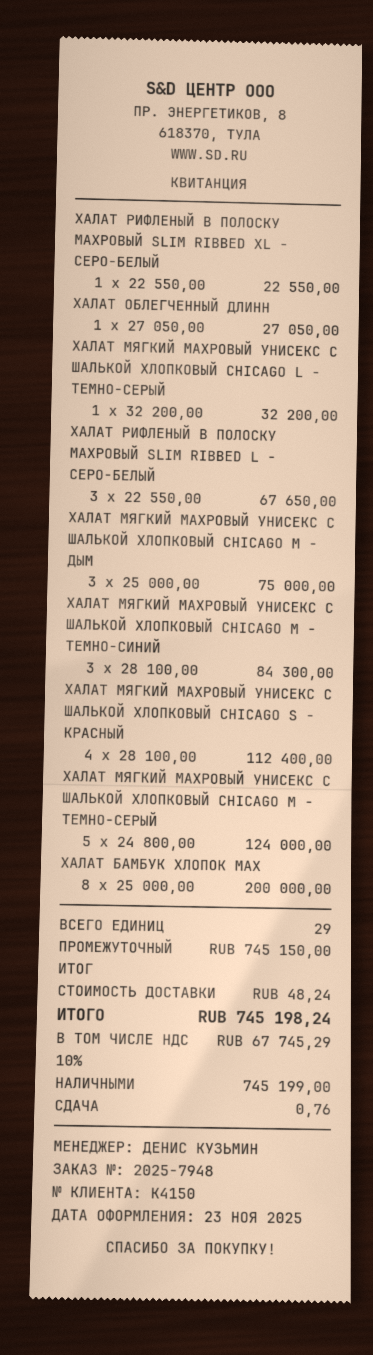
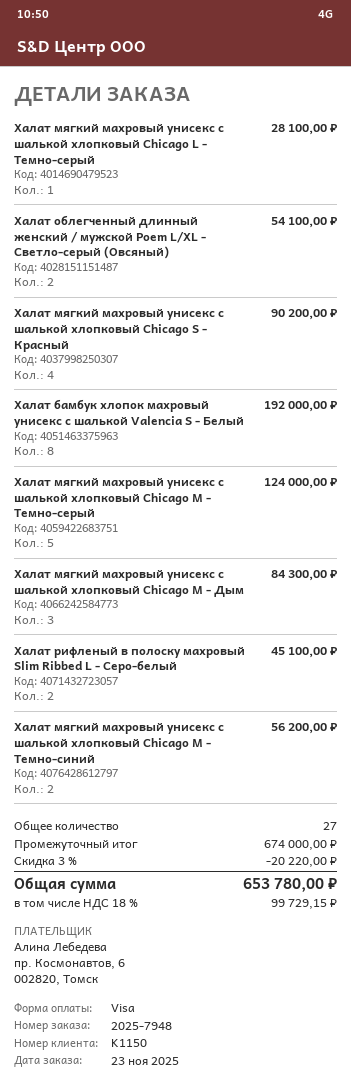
customer number: K4150 -> K1150
payment method: cash -> Visa
ХАЛАТ РИФЛЕНЫЙ В ПОЛОСКУ МАХРОВЫЙ SLIM RIBBED XL - СЕРО-БЕЛЫЙ: 1 for 22550.00 -> none
ХАЛАТ ОБЛЕГЧЕННЫЙ ДЛИНН: 1 for 27050.00 -> 2 for 54100.00
ХАЛАТ МЯГКИЙ МАХРОВЫЙ УНИСЕКС С ШАЛЬКОЙ ХЛОПКОВЫЙ CHICAGO L - ТЕМНО-СЕРЫЙ: 1 for 32200.00 -> 1 for 28100.00
ХАЛАТ РИФЛЕНЫЙ В ПОЛОСКУ МАХРОВЫЙ SLIM RIBBED L - СЕРО-БЕЛЫЙ: 3 for 67650.00 -> 2 for 45100.00
ХАЛАТ МЯГКИЙ МАХРОВЫЙ УНИСЕКС С ШАЛЬКОЙ ХЛОПКОВЫЙ CHICAGO M - ДЫМ: 3 for 75000.00 -> 3 for 84300.00
ХАЛАТ МЯГКИЙ МАХРОВЫЙ УНИСЕКС С ШАЛЬКОЙ ХЛОПКОВЫЙ CHICAGO M - ТЕМНО-СИНИЙ: 3 for 84300.00 -> 2 for 56200.00
ХАЛАТ МЯГКИЙ МАХРОВЫЙ УНИСЕКС С ШАЛЬКОЙ ХЛОПКОВЫЙ CHICAGO S - КРАСНЫЙ: 4 for 112400.00 -> 4 for 90200.00
ХАЛАТ БАМБУК ХЛОПОК МАХ: 8 for 200000.00 -> 8 for 192000.00
total quantity: 29 -> 27
subtotal: 745150.00 -> 674000.00
discount: none -> 3% = 20220.00
shipping: 48.24 -> none
tax: 10% = 67745.29 -> 18% = 99729.15
total: 745198.24 -> 653780.00

